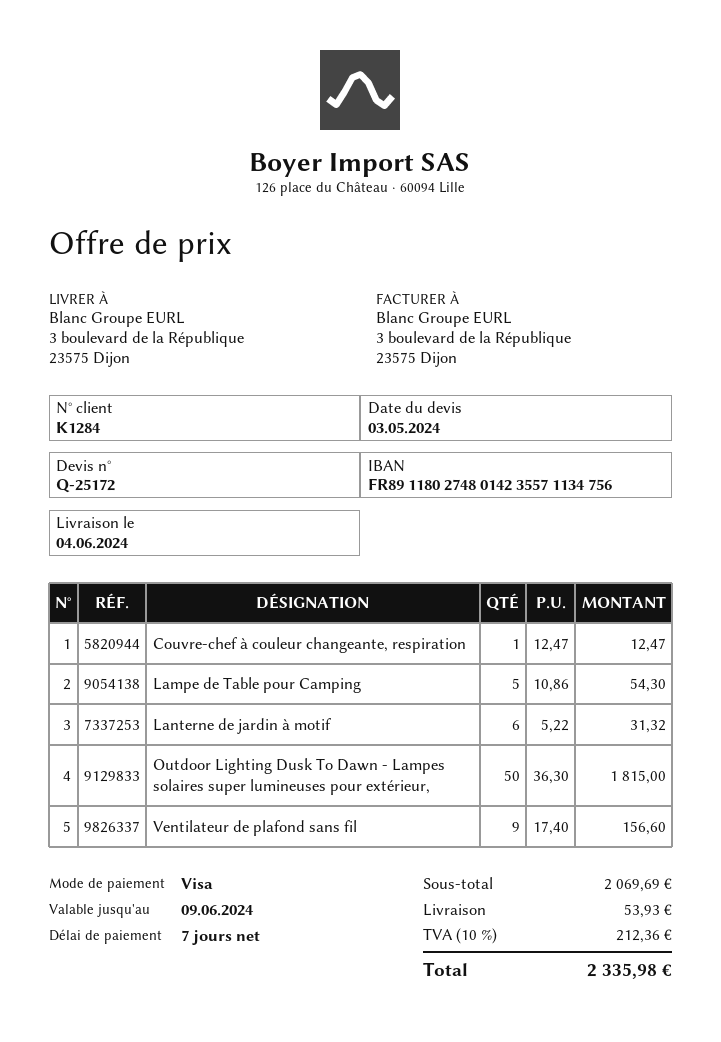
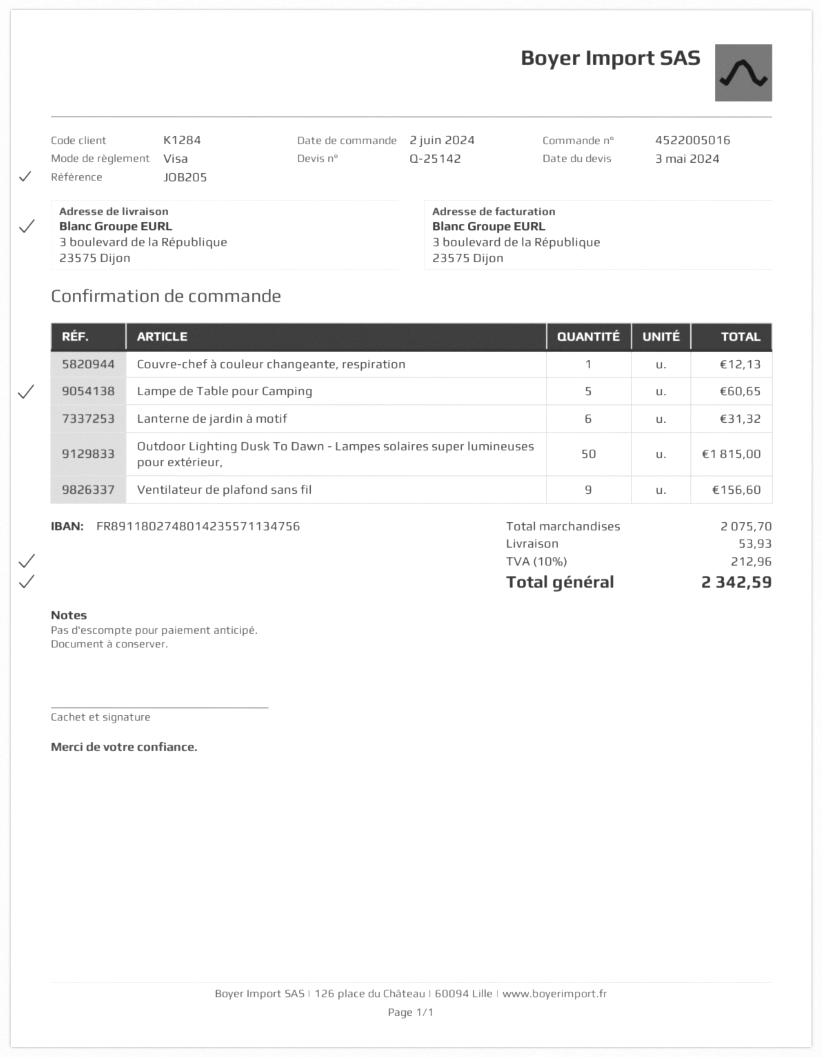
quote number: Q-25172 -> Q-25142
Couvre-chef à couleur changeante, respiration: 1 for 12.47 -> 1 for 12.13
Lampe de Table pour Camping: 5 for 54.30 -> 5 for 60.65
subtotal: 2069.69 -> 2075.70
tax: 10% = 212.36 -> 10% = 212.96
total: 2335.98 -> 2342.59

